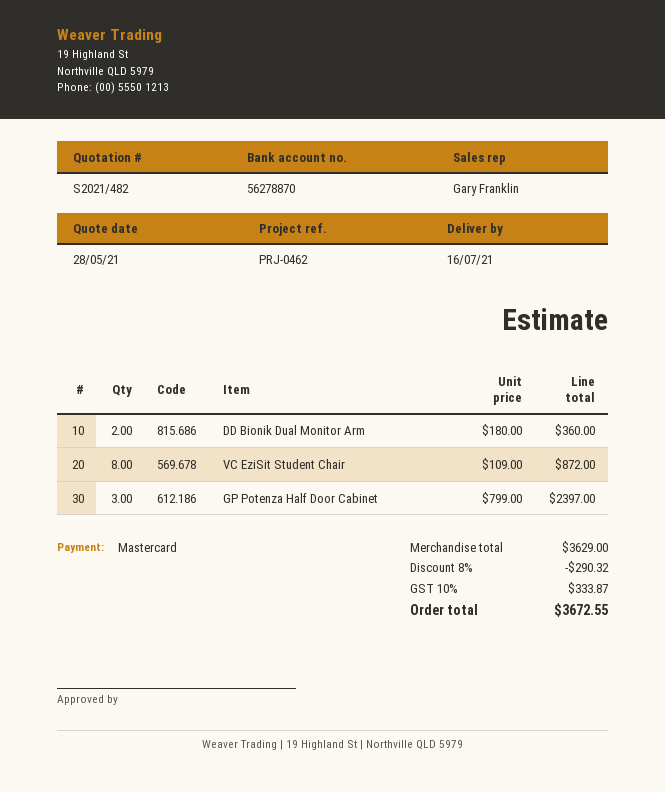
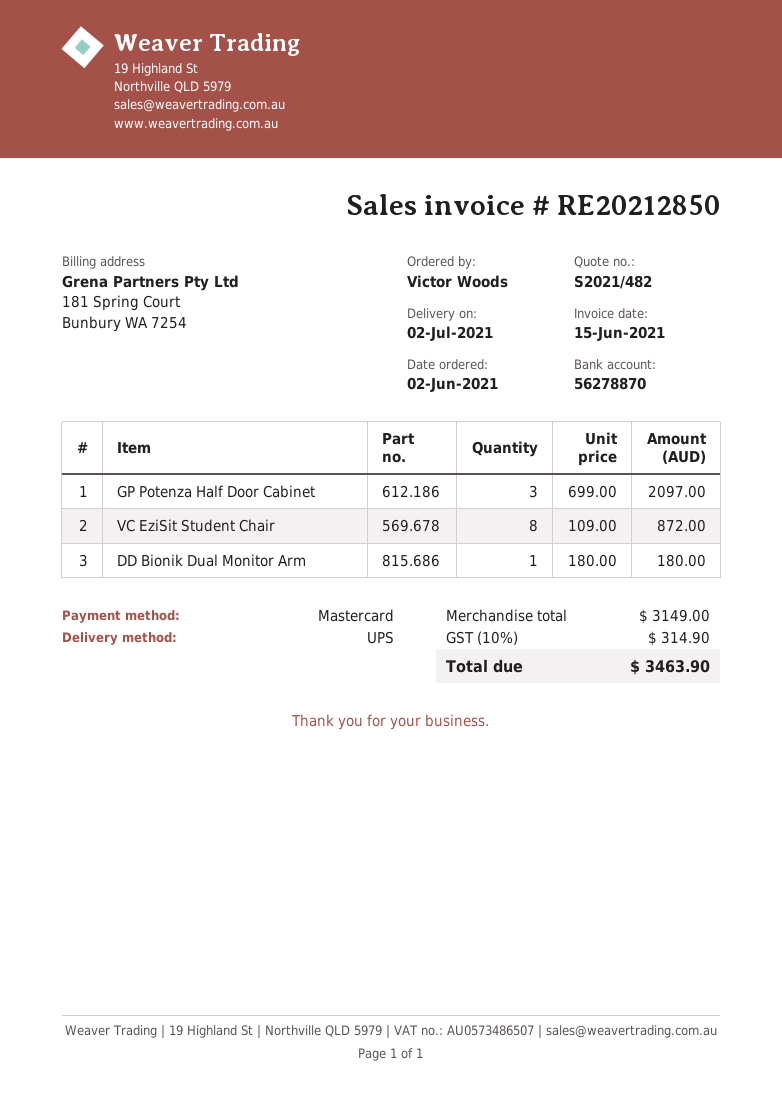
delivery date: 2021-07-16 -> 2021-07-02
DD Bionik Dual Monitor Arm: 2 x 180.00 = 360.00 -> 1 x 180.00 = 180.00
GP Potenza Half Door Cabinet: 3 x 799.00 = 2397.00 -> 3 x 699.00 = 2097.00
subtotal: 3629.00 -> 3149.00
discount: 8% = 290.32 -> none
tax: 10% = 333.87 -> 10% = 314.90
total: 3672.55 -> 3463.90

